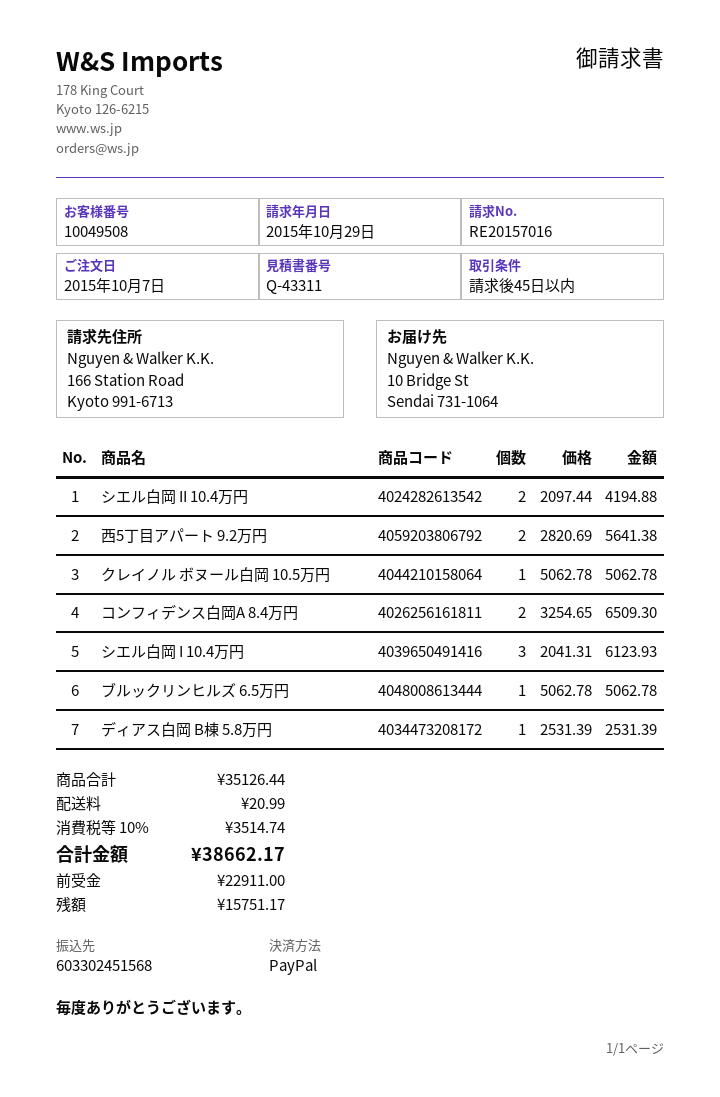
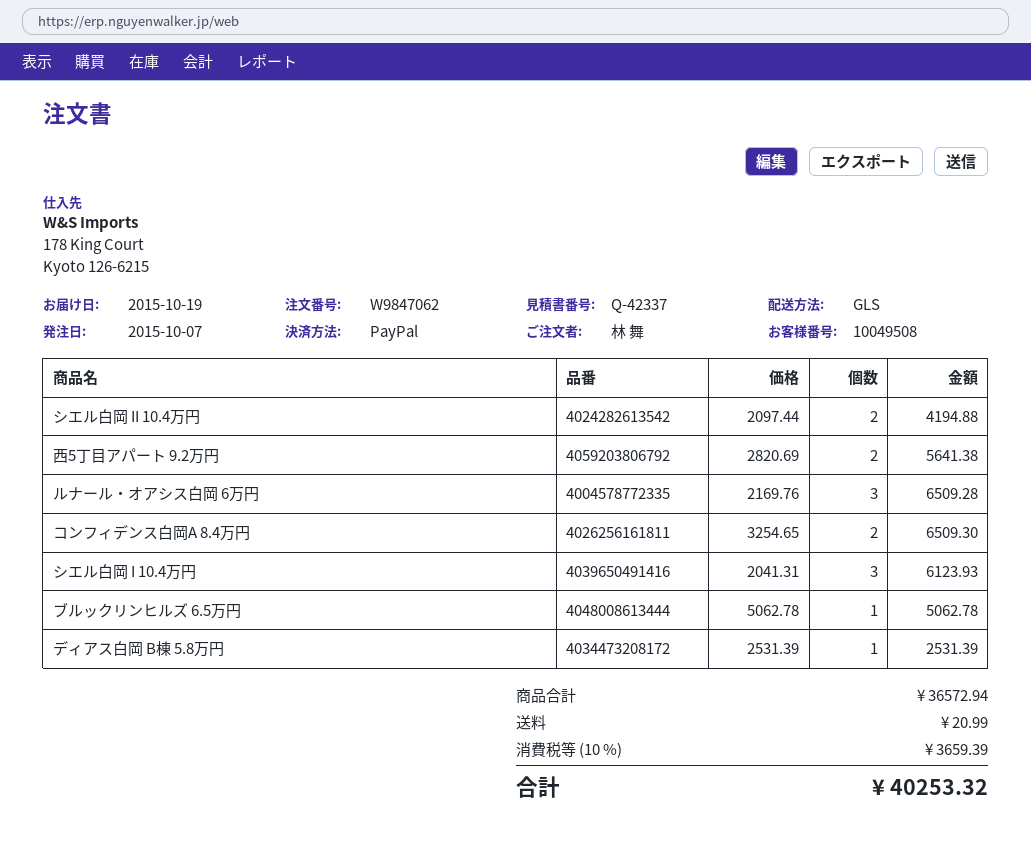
quote number: Q-43311 -> Q-42337
クレイノル ボヌール白岡 10.5万円: 1 x 5062.78 = 5062.78 -> none
ルナール・オアシス白岡 6万円: none -> 3 x 2169.76 = 6509.28
subtotal: 35126.44 -> 36572.94
tax: 10% = 3514.74 -> 10% = 3659.39
total: 38662.17 -> 40253.32

